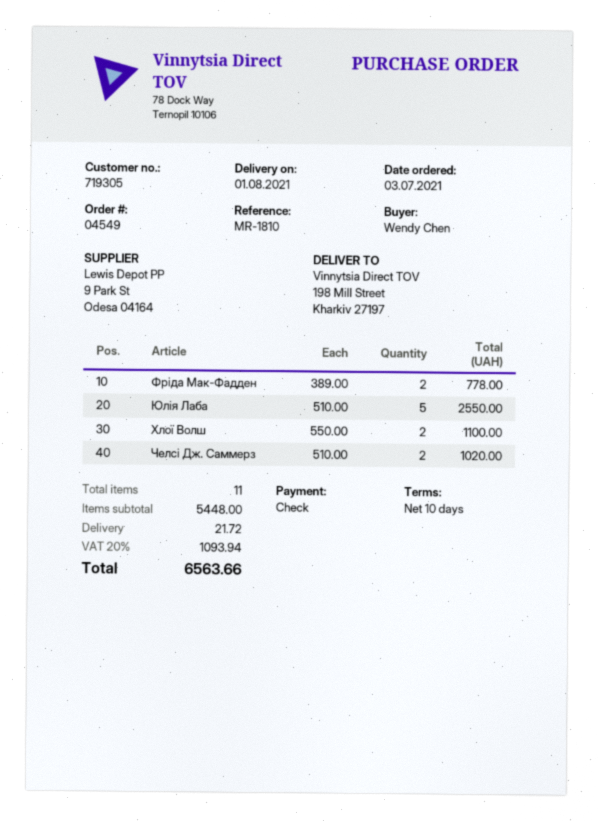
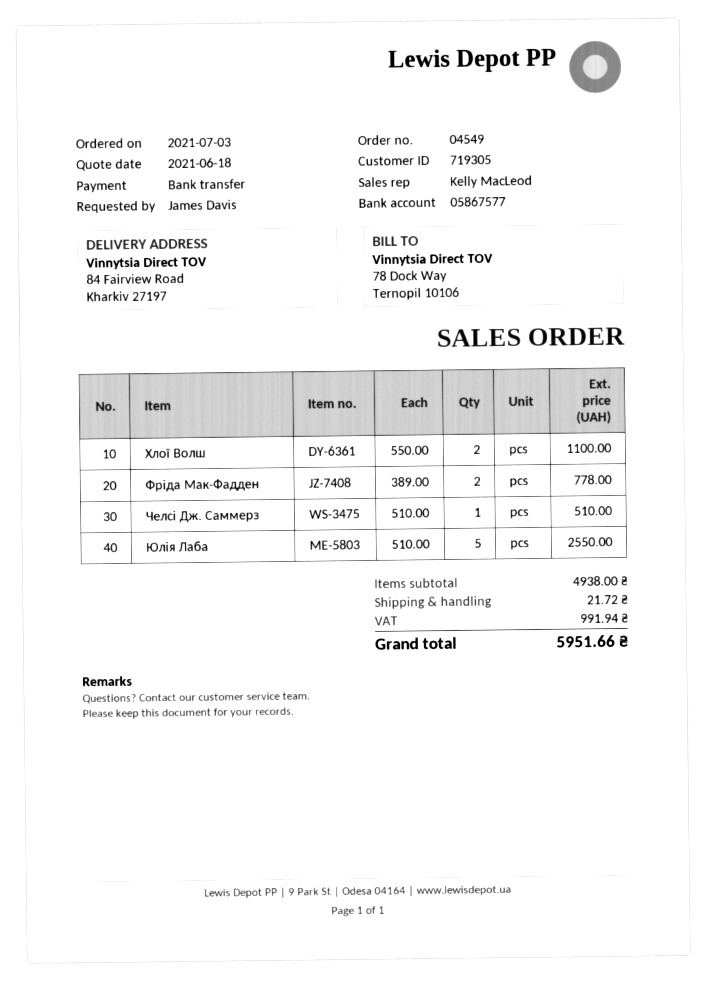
ordered by: Wendy Chen -> James Davis
payment method: cheque -> bank transfer
ship to: 198 Mill Street, Kharkiv 27197 -> 84 Fairview Road, Kharkiv 27197
Челсі Дж. Саммерз: 2 x 510.00 = 1020.00 -> 1 x 510.00 = 510.00
subtotal: 5448.00 -> 4938.00
tax: 1093.94 -> 991.94
total: 6563.66 -> 5951.66

